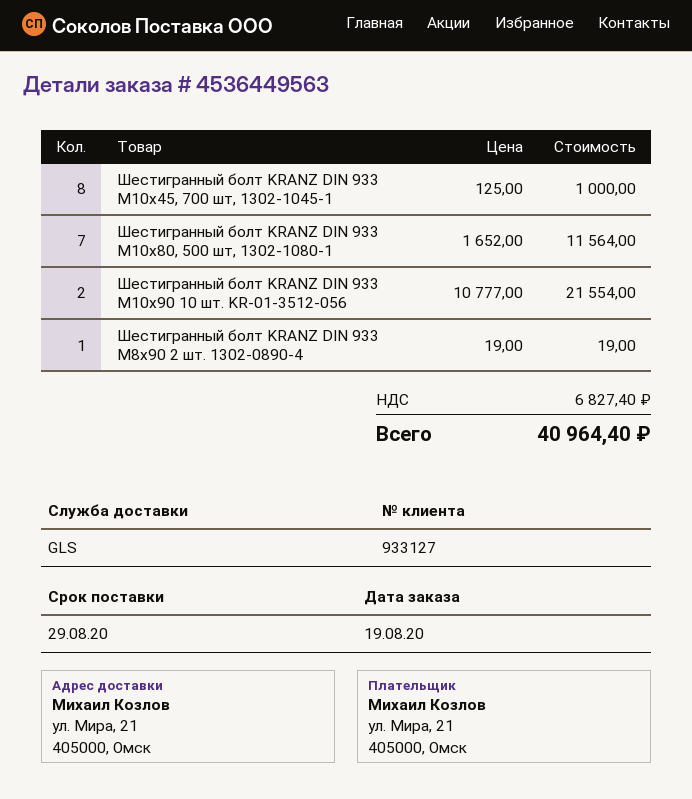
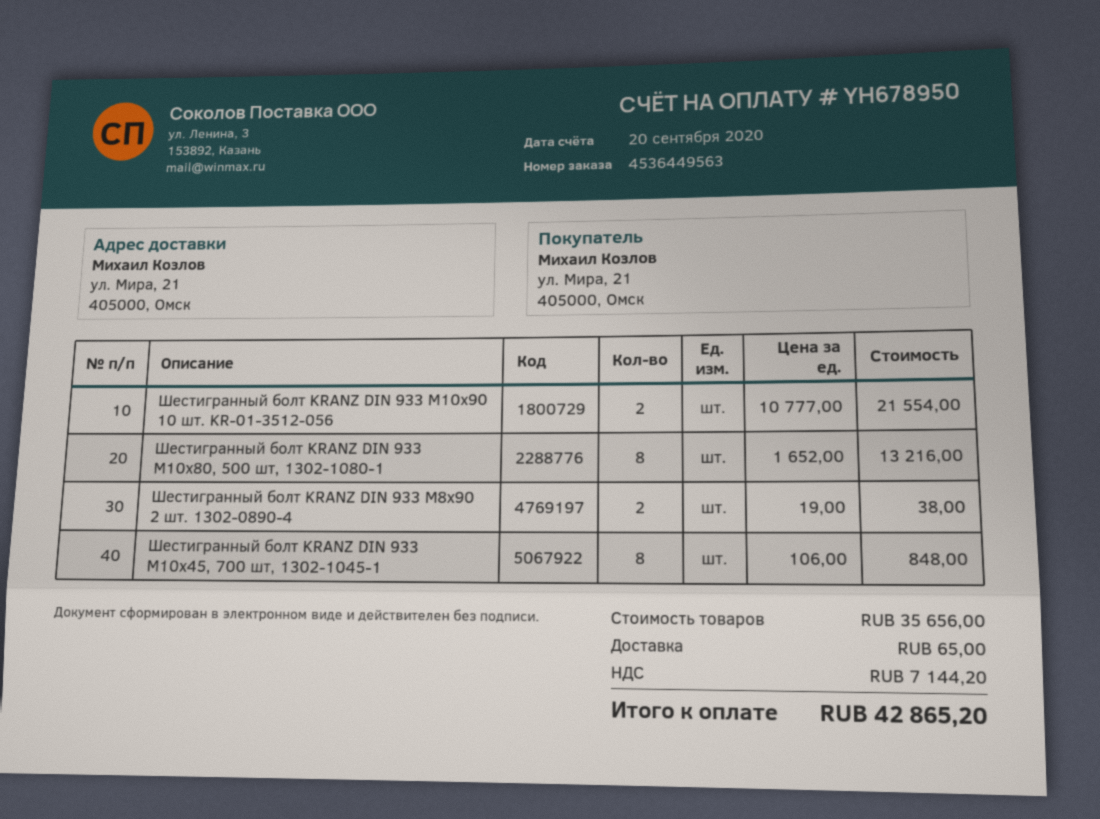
Шестигранный болт KRANZ DIN 933 M10x45, 700 шт, 1302-1045-1: 8 x 125.00 = 1000.00 -> 8 x 106.00 = 848.00
Шестигранный болт KRANZ DIN 933 M10x80, 500 шт, 1302-1080-1: 7 x 1652.00 = 11564.00 -> 8 x 1652.00 = 13216.00
Шестигранный болт KRANZ DIN 933 М8x90 2 шт. 1302-0890-4: 1 x 19.00 = 19.00 -> 2 x 19.00 = 38.00
shipping: none -> 65.00
tax: 6827.40 -> 7144.20
total: 40964.40 -> 42865.20

